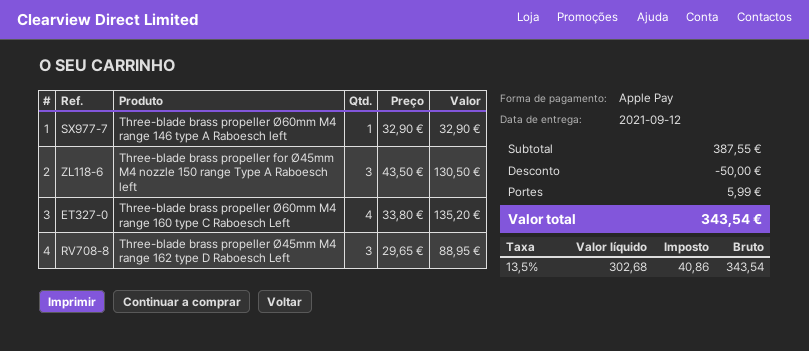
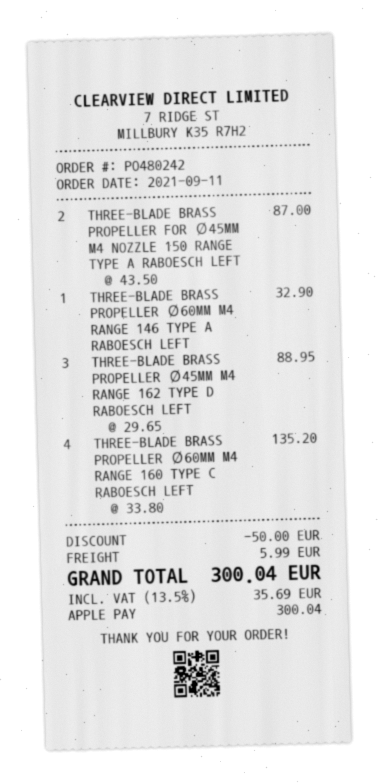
Three-blade brass propeller for Ø45mm M4 nozzle 150 range Type A Raboesch left: 3 x 43.50 = 130.50 -> 2 x 43.50 = 87.00
tax: 13.5% = 40.86 -> 13.5% = 35.69
total: 343.54 -> 300.04

